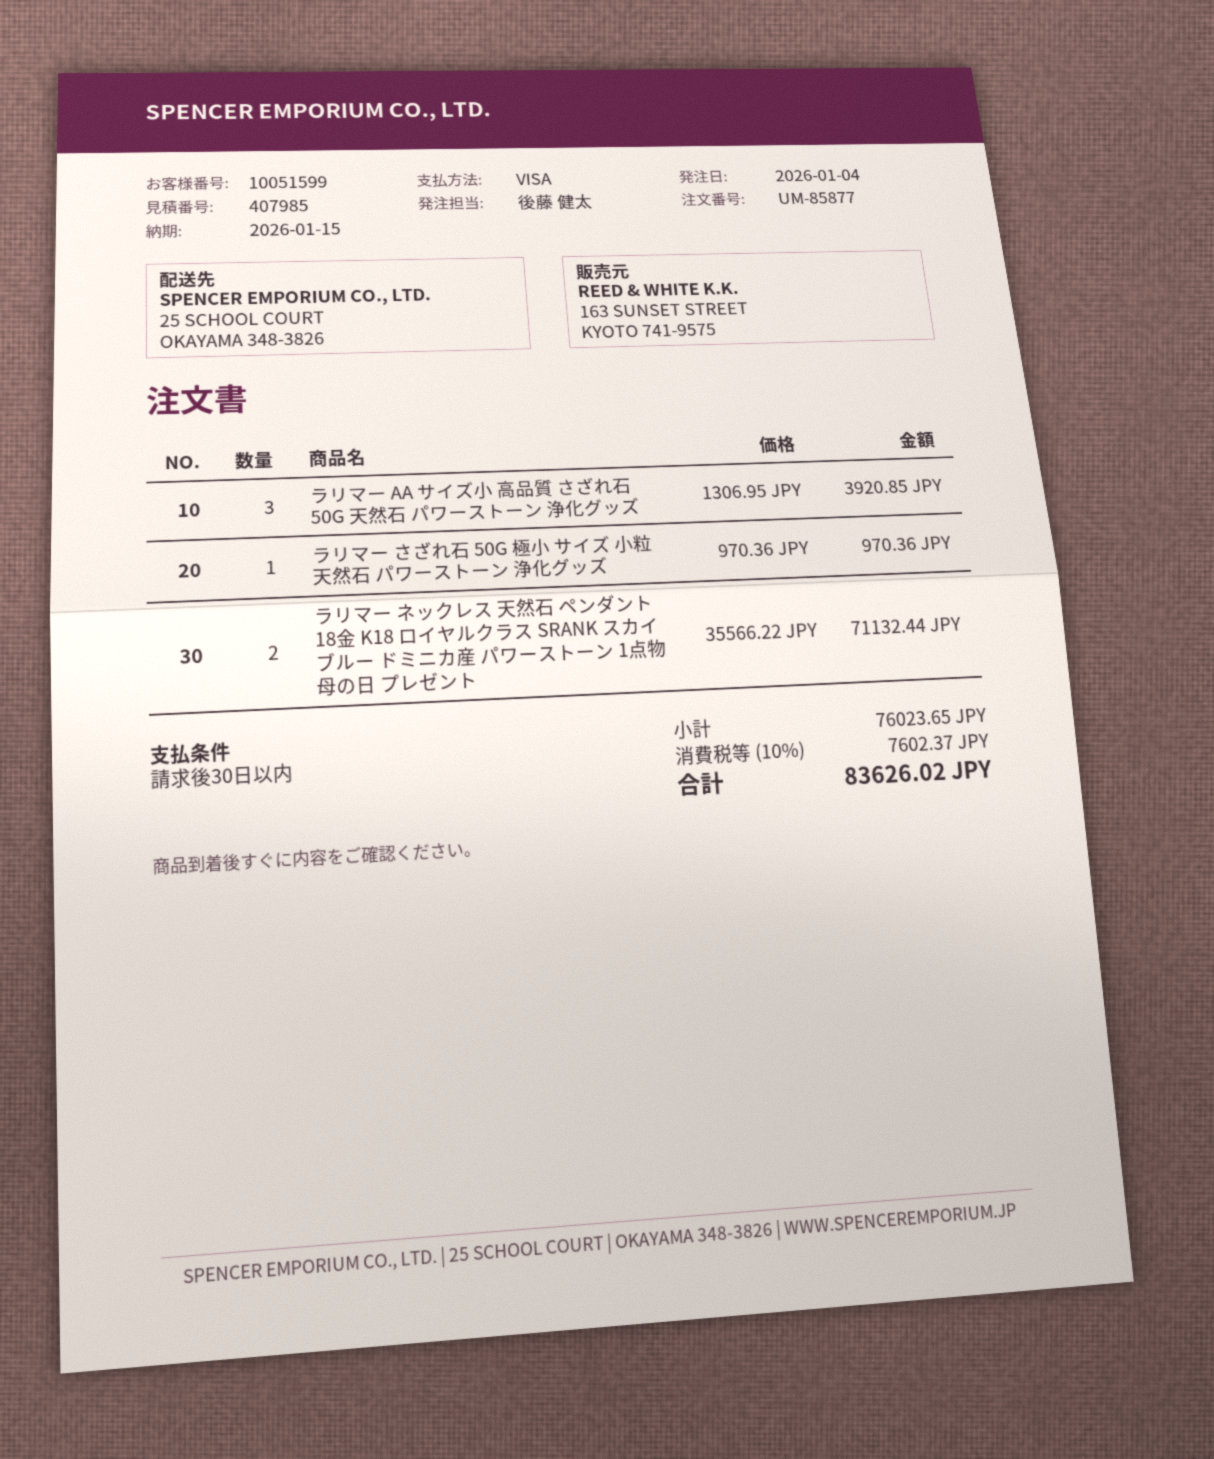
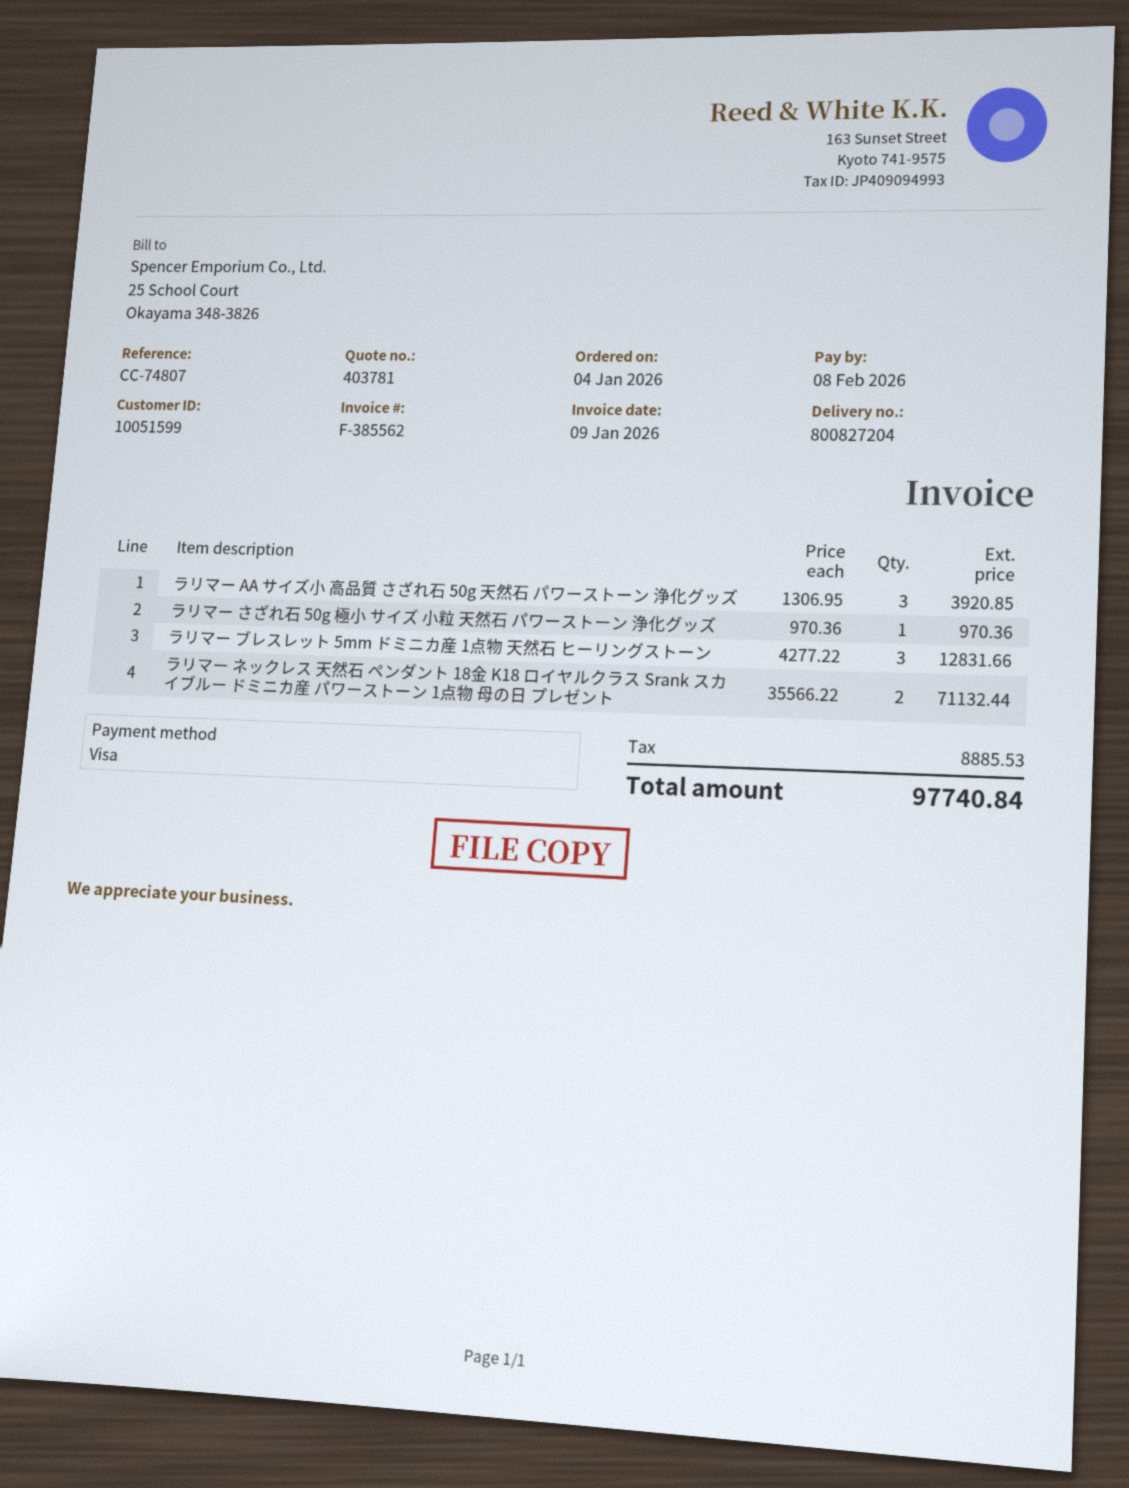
quote number: 407985 -> 403781
ラリマー ブレスレット 5mm ドミニカ産 1点物 天然石 ヒーリングストーン: none -> 3 x 4277.22 = 12831.66
tax: 7602.37 -> 8885.53
total: 83626.02 -> 97740.84

